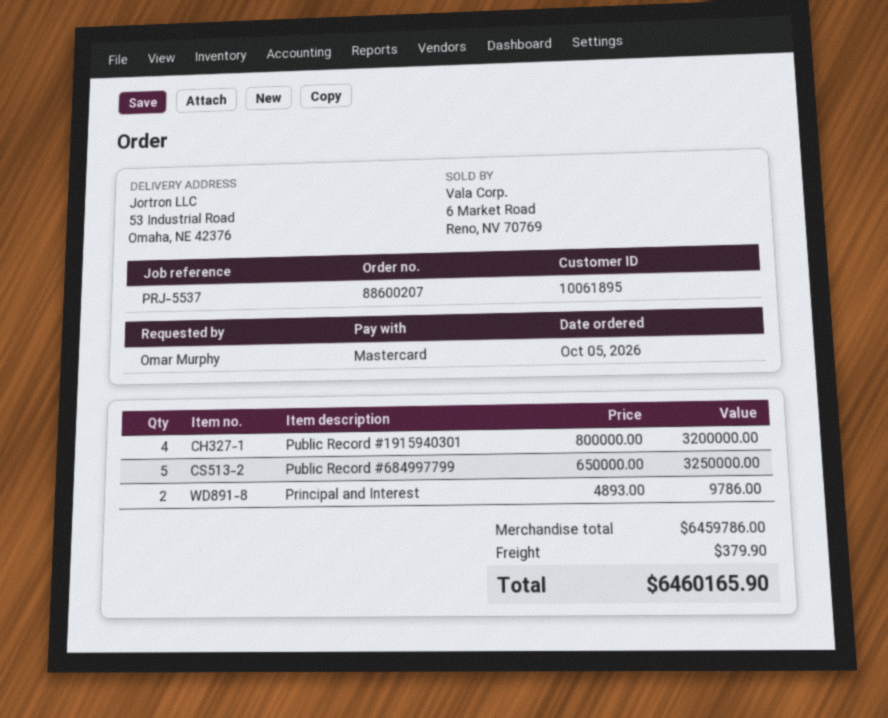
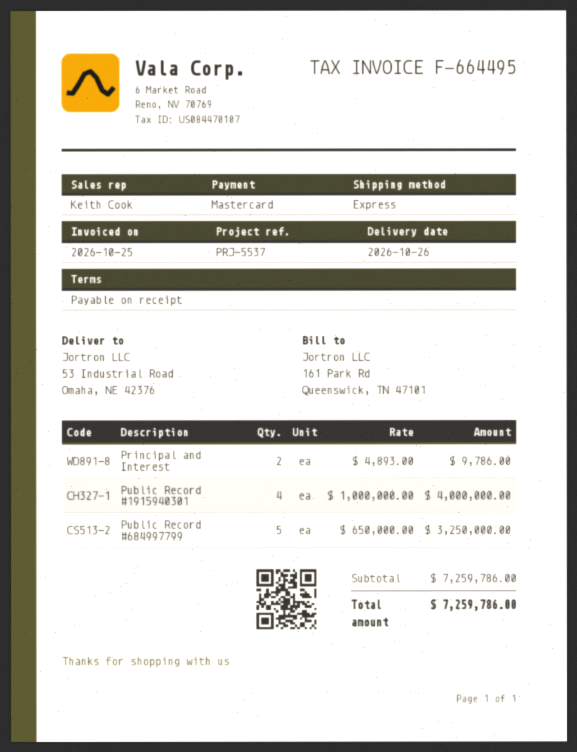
Public Record #1915940301: 4 x 800000.00 = 3200000.00 -> 4 x 1000000.00 = 4000000.00
subtotal: 6459786.00 -> 7259786.00
shipping: 379.90 -> none
total: 6460165.90 -> 7259786.00

